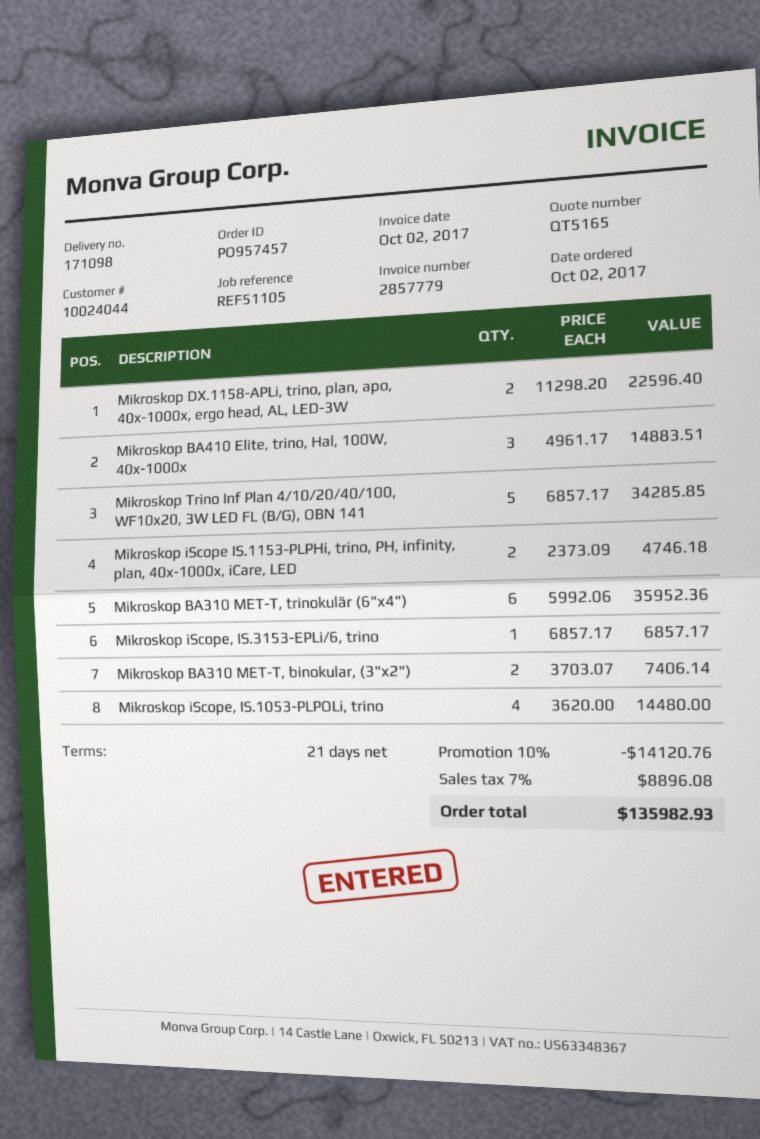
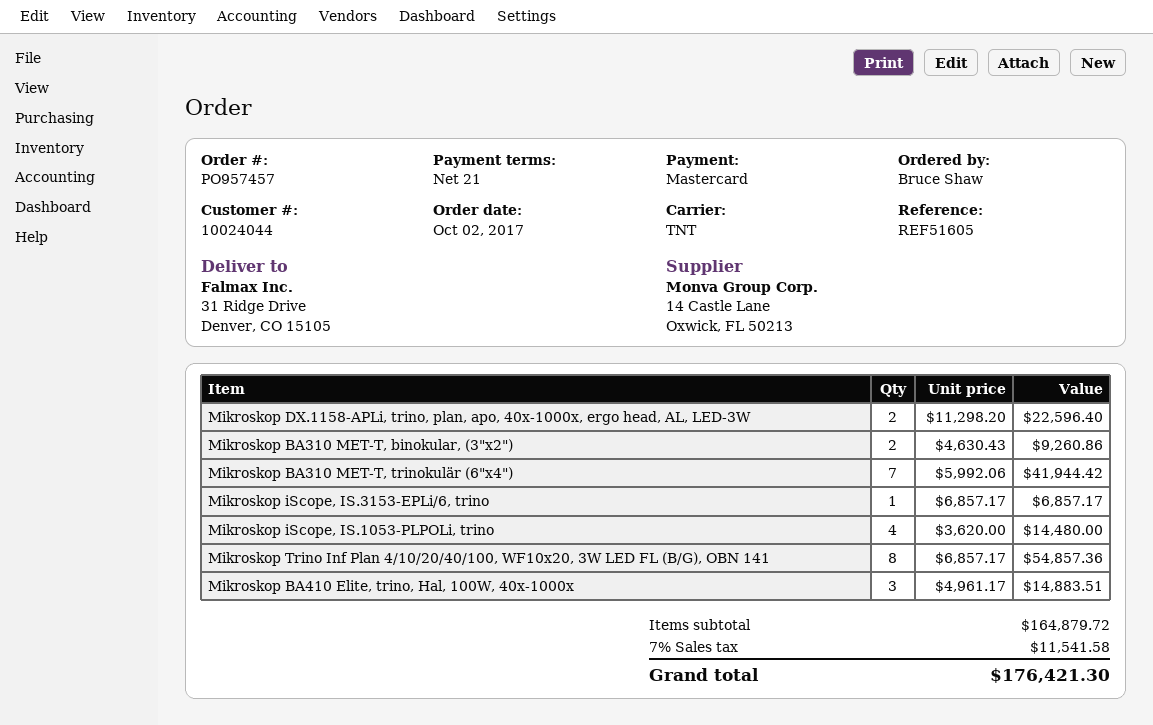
reference: REF51105 -> REF51605
Mikroskop Trino Inf Plan 4/10/20/40/100, WF10x20, 3W LED FL (B/G), OBN 141: 5 x 6857.17 = 34285.85 -> 8 x 6857.17 = 54857.36
Mikroskop iScope IS.1153-PLPHi, trino, PH, infinity, plan, 40x-1000x, iCare, LED: 2 x 2373.09 = 4746.18 -> none
Mikroskop BA310 MET-T, trinokulär (6"x4"): 6 x 5992.06 = 35952.36 -> 7 x 5992.06 = 41944.42
Mikroskop BA310 MET-T, binokular, (3"x2"): 2 x 3703.07 = 7406.14 -> 2 x 4630.43 = 9260.86
discount: 10% = 14120.76 -> none
tax: 7% = 8896.08 -> 7% = 11541.58
total: 135982.93 -> 176421.30

